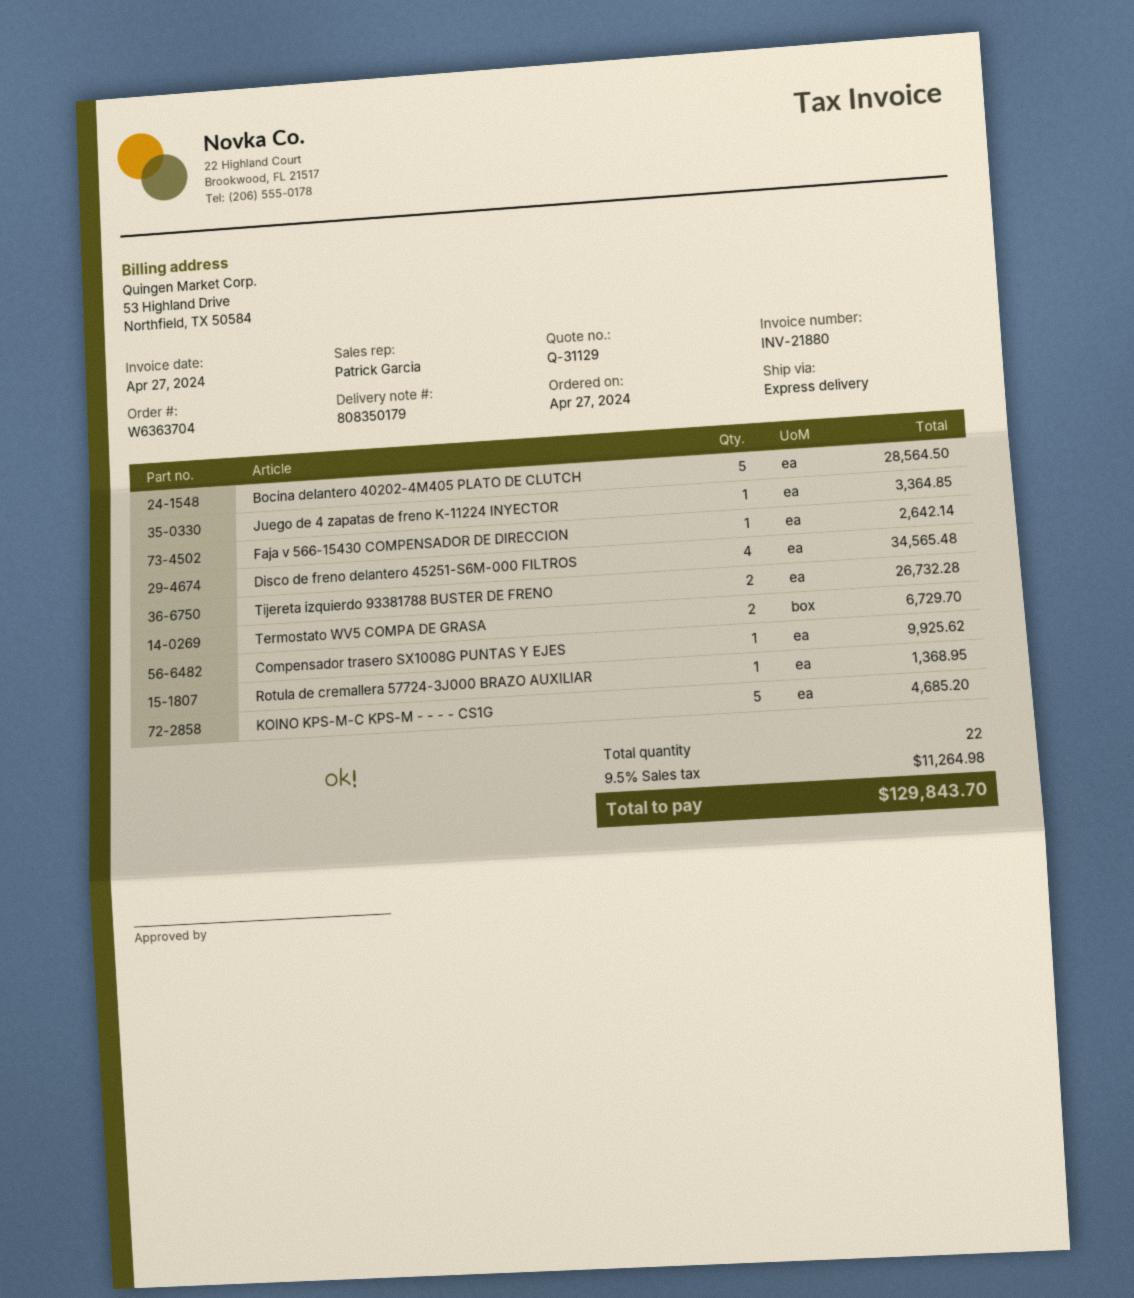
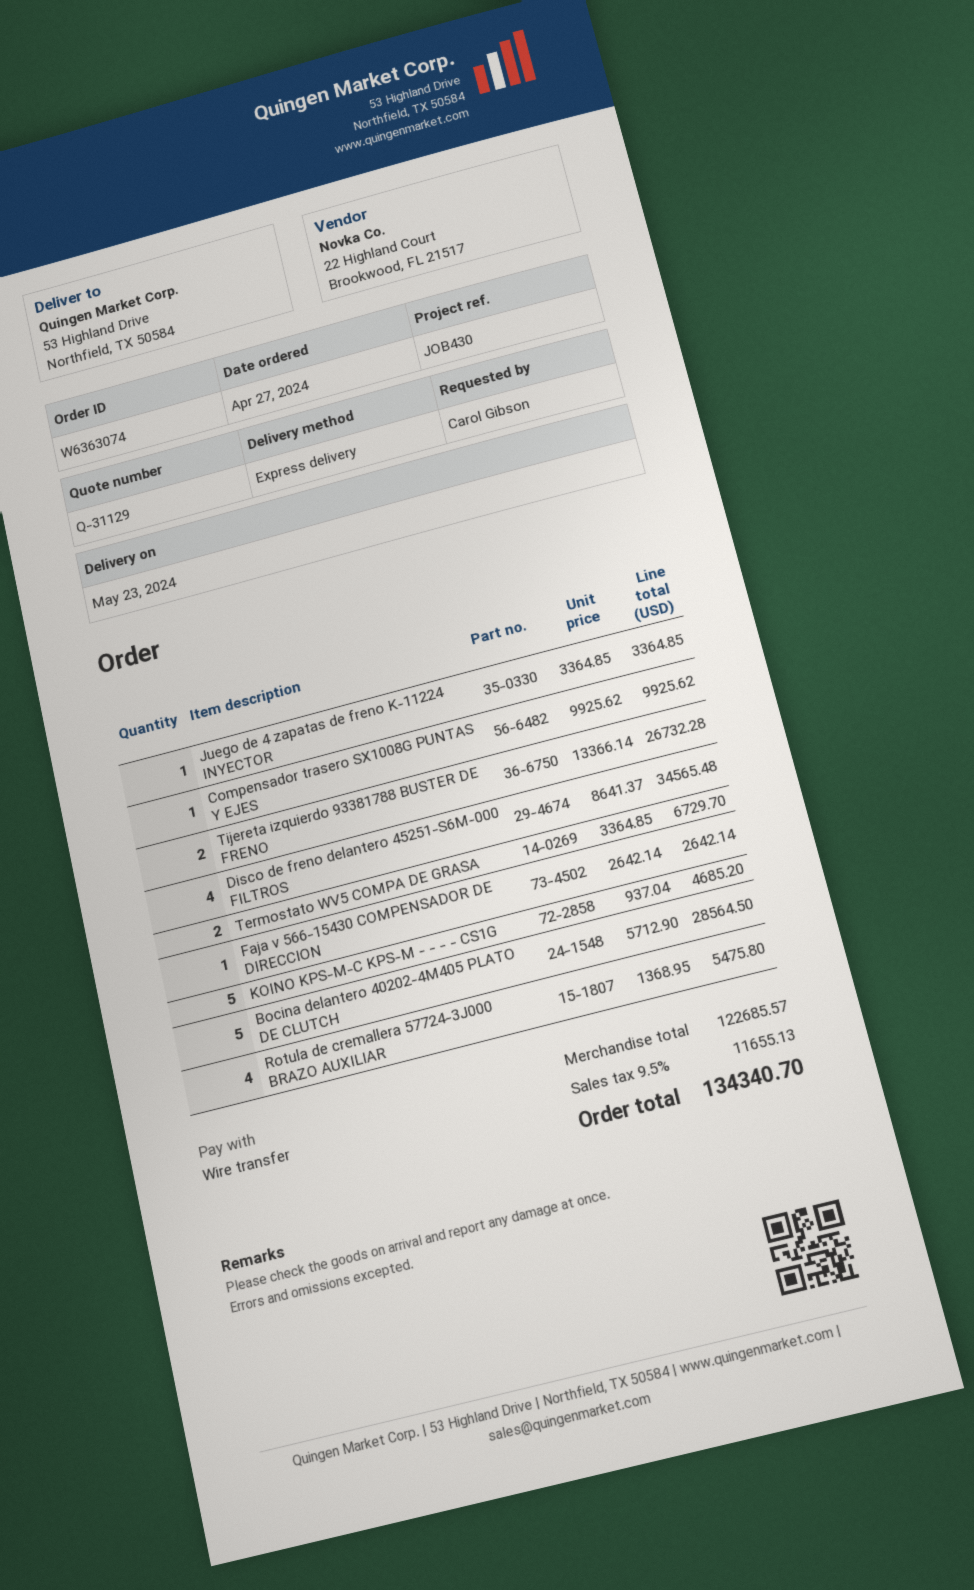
order number: W6363704 -> W6363074
Rotula de cremallera 57724-3J000 BRAZO AUXILIAR: 1 for 1368.95 -> 4 for 5475.80
tax: 9.5% = 11264.98 -> 9.5% = 11655.13
total: 129843.70 -> 134340.70

